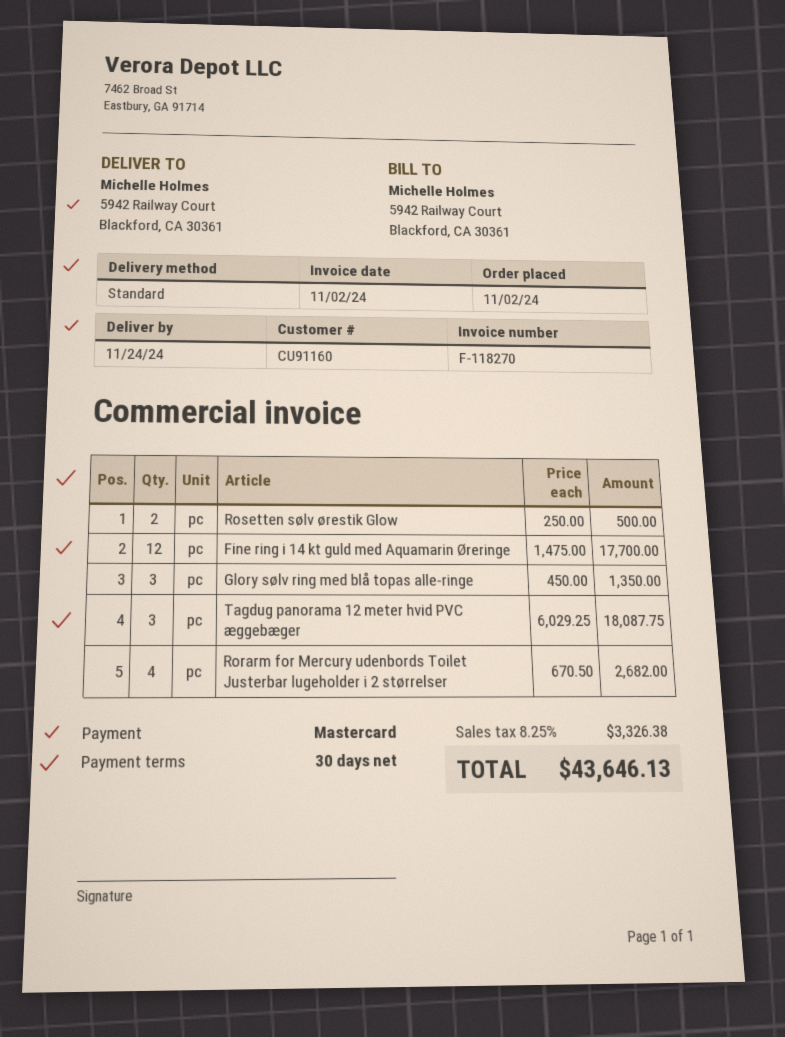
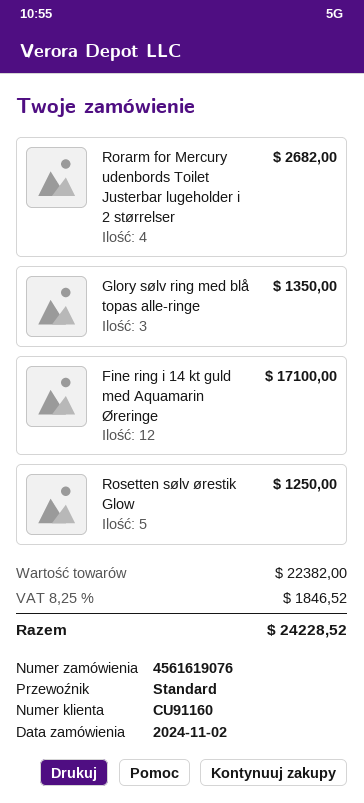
Rosetten sølv ørestik Glow: 2 for 500.00 -> 5 for 1250.00
Fine ring i 14 kt guld med Aquamarin Øreringe: 12 for 17700.00 -> 12 for 17100.00
Tagdug panorama 12 meter hvid PVC æggebæger: 3 for 18087.75 -> none
tax: 8.25% = 3326.38 -> 8.25% = 1846.52
total: 43646.13 -> 24228.52

